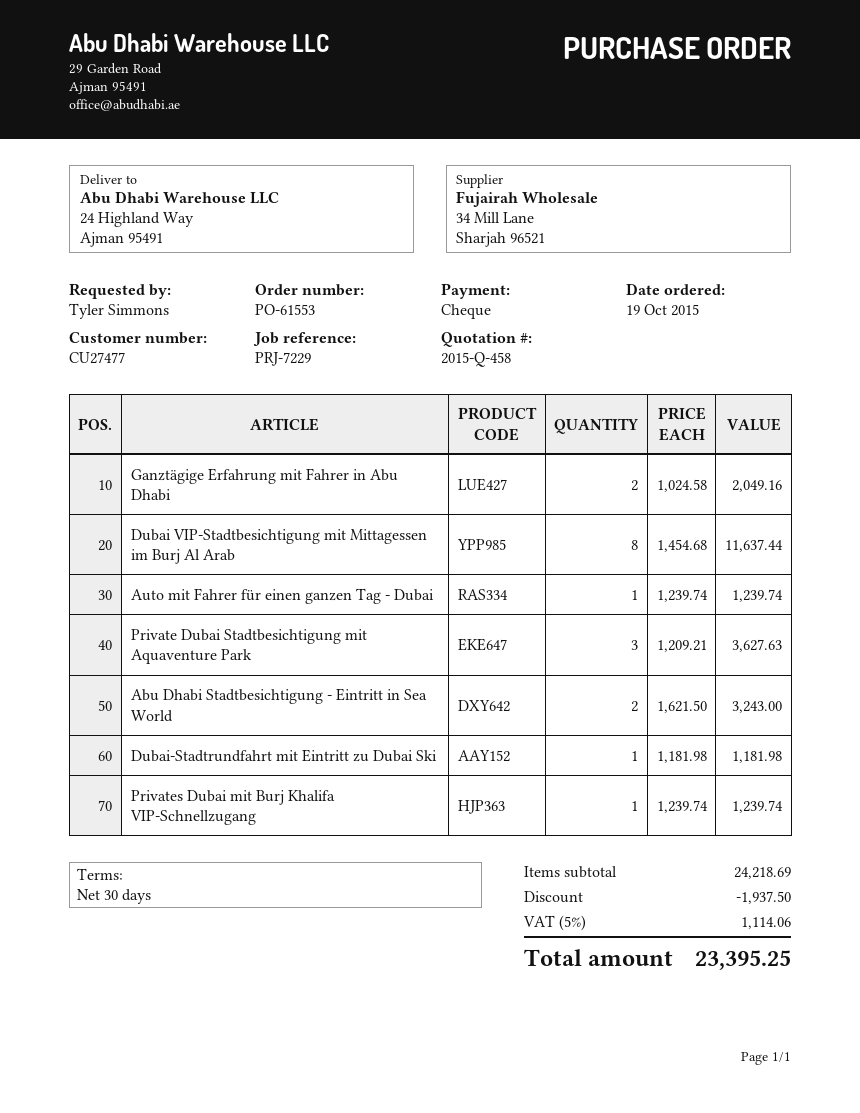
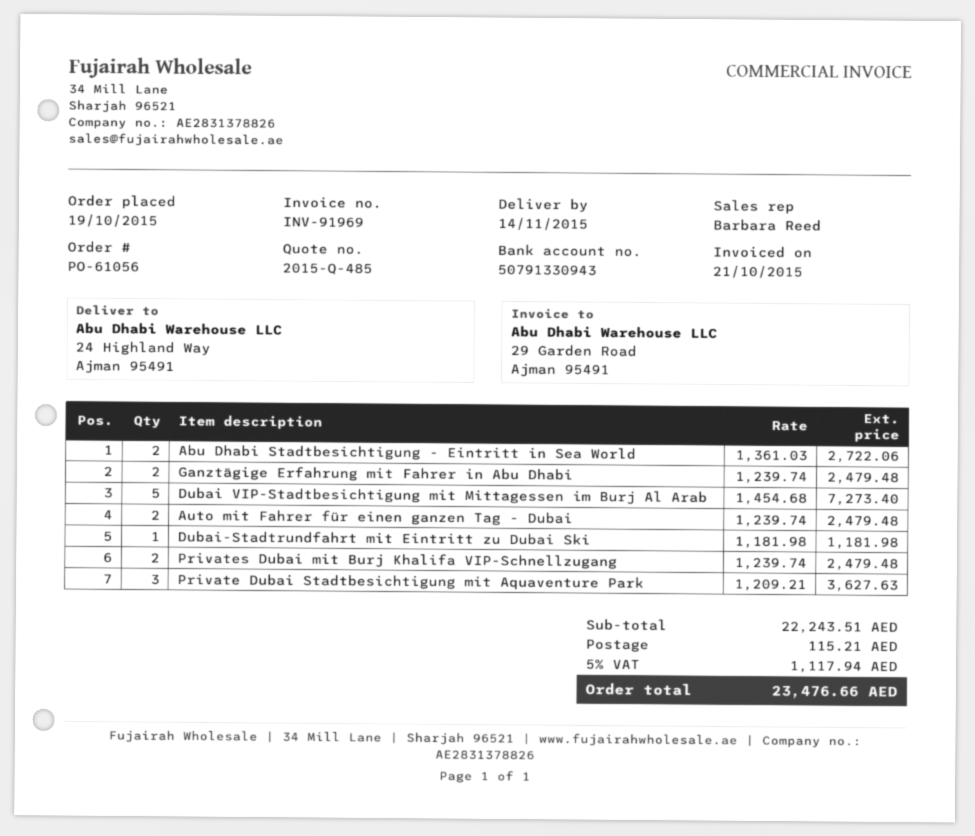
quote number: 2015-Q-458 -> 2015-Q-485
order number: PO-61553 -> PO-61056
Ganztägige Erfahrung mit Fahrer in Abu Dhabi: 2 x 1024.58 = 2049.16 -> 2 x 1239.74 = 2479.48
Dubai VIP-Stadtbesichtigung mit Mittagessen im Burj Al Arab: 8 x 1454.68 = 11637.44 -> 5 x 1454.68 = 7273.40
Auto mit Fahrer für einen ganzen Tag - Dubai: 1 x 1239.74 = 1239.74 -> 2 x 1239.74 = 2479.48
Abu Dhabi Stadtbesichtigung - Eintritt in Sea World: 2 x 1621.50 = 3243.00 -> 2 x 1361.03 = 2722.06
Privates Dubai mit Burj Khalifa VIP-Schnellzugang: 1 x 1239.74 = 1239.74 -> 2 x 1239.74 = 2479.48
subtotal: 24218.69 -> 22243.51
discount: 1937.50 -> none
shipping: none -> 115.21
tax: 5% = 1114.06 -> 5% = 1117.94
total: 23395.25 -> 23476.66

